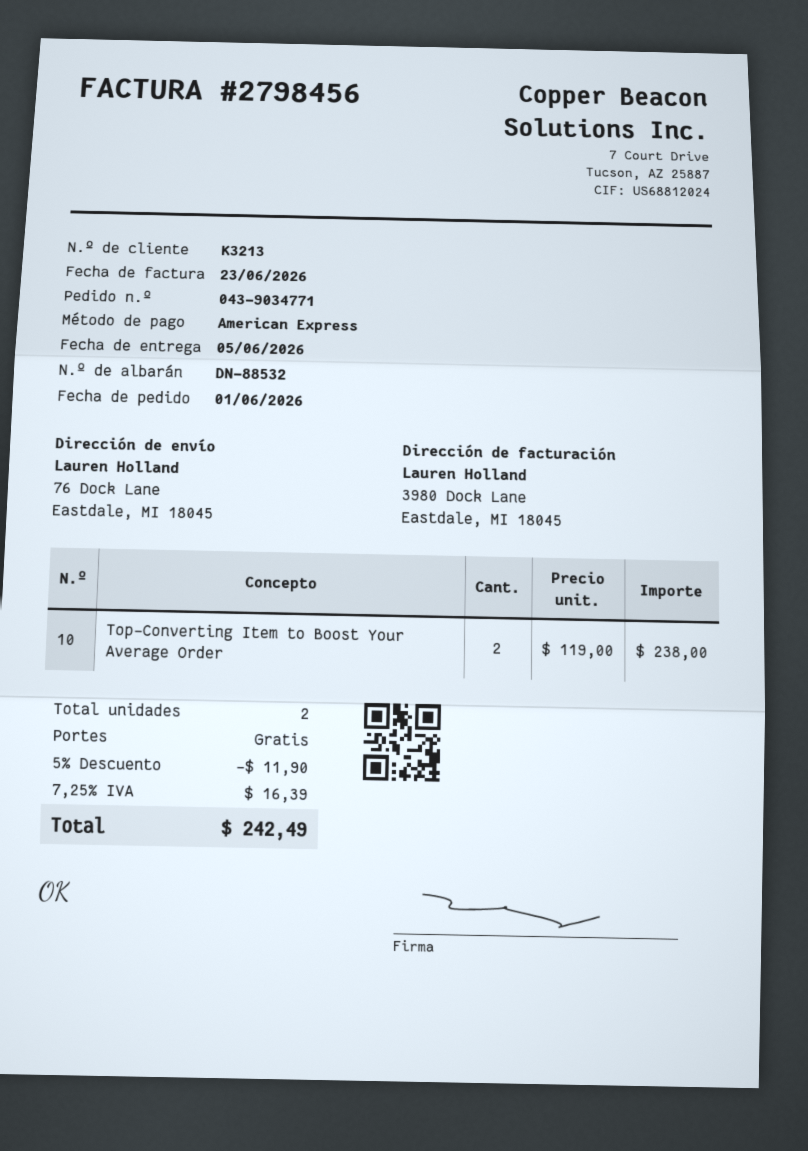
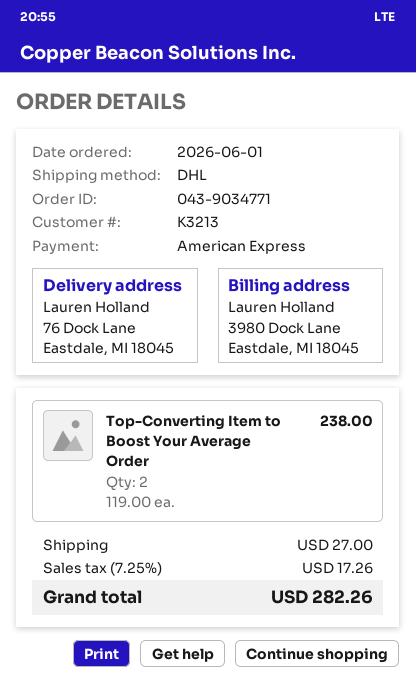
discount: 5% = 11.90 -> none
shipping: 0.00 -> 27.00
tax: 7.25% = 16.39 -> 7.25% = 17.26
total: 242.49 -> 282.26

